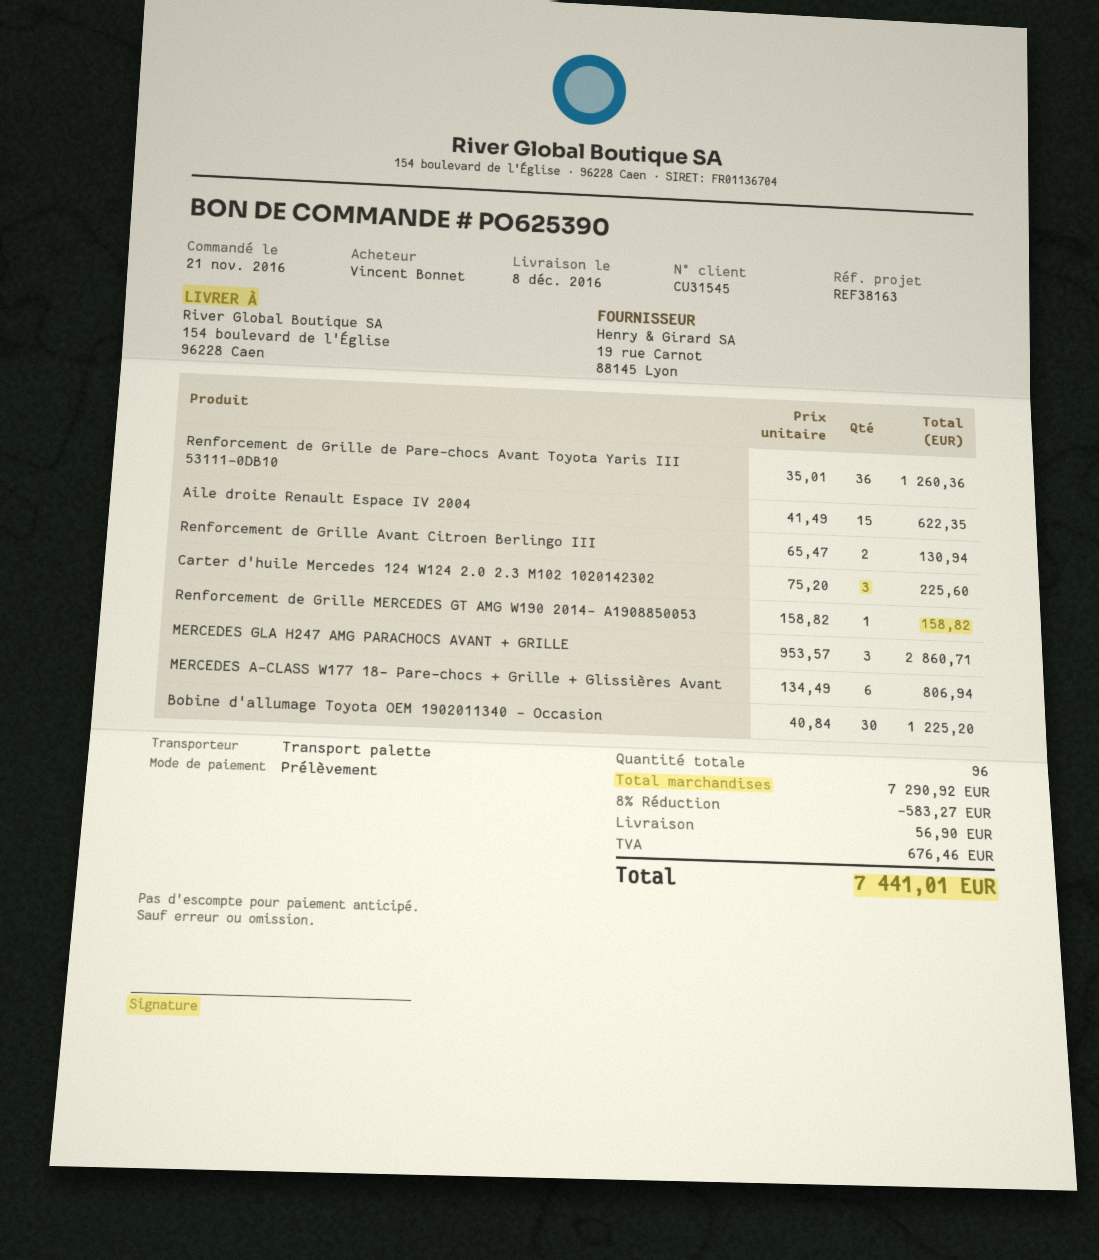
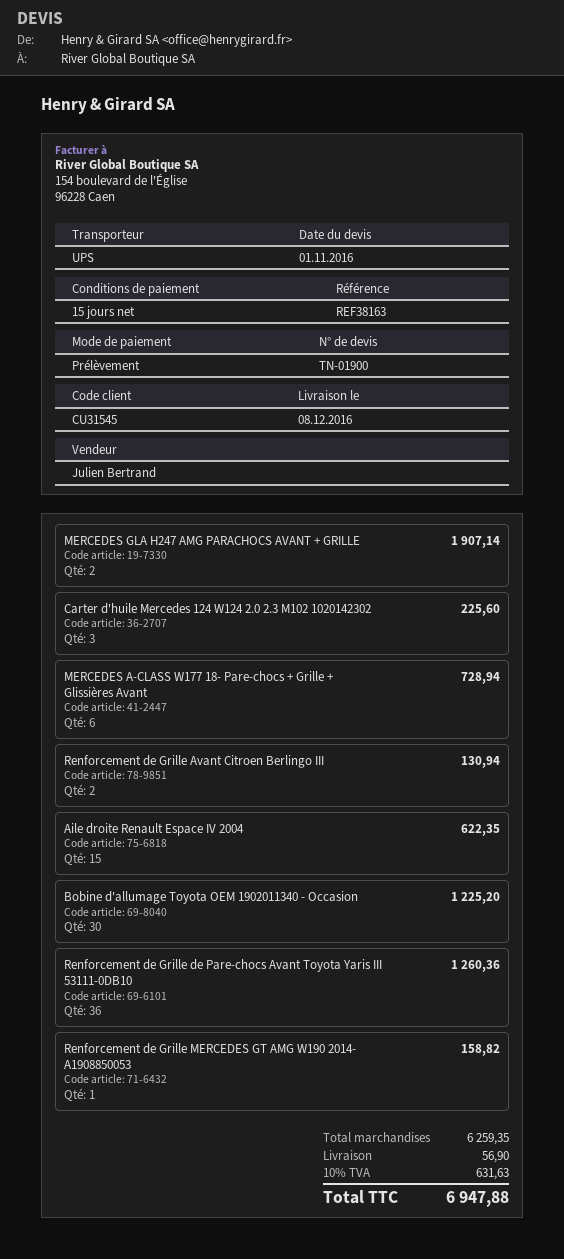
shipping method: pallet freight -> UPS
MERCEDES GLA H247 AMG PARACHOCS AVANT + GRILLE: 3 for 2860.71 -> 2 for 1907.14
MERCEDES A-CLASS W177 18- Pare-chocs + Grille + Glissières Avant: 6 for 806.94 -> 6 for 728.94
subtotal: 7290.92 -> 6259.35
discount: 8% = 583.27 -> none
tax: 676.46 -> 631.63
total: 7441.01 -> 6947.88

